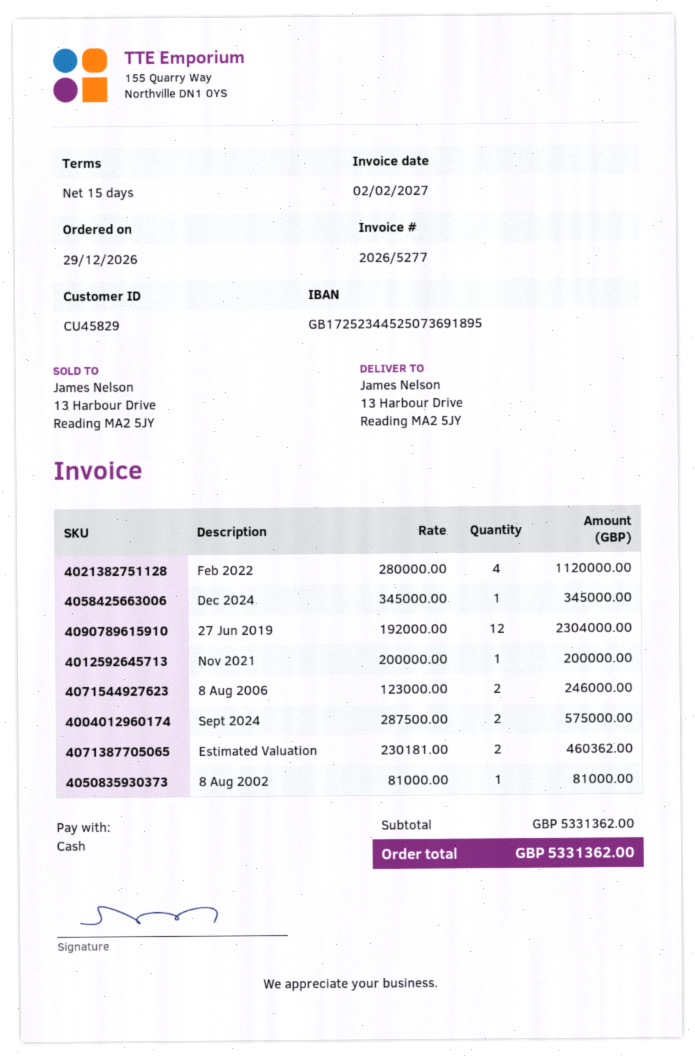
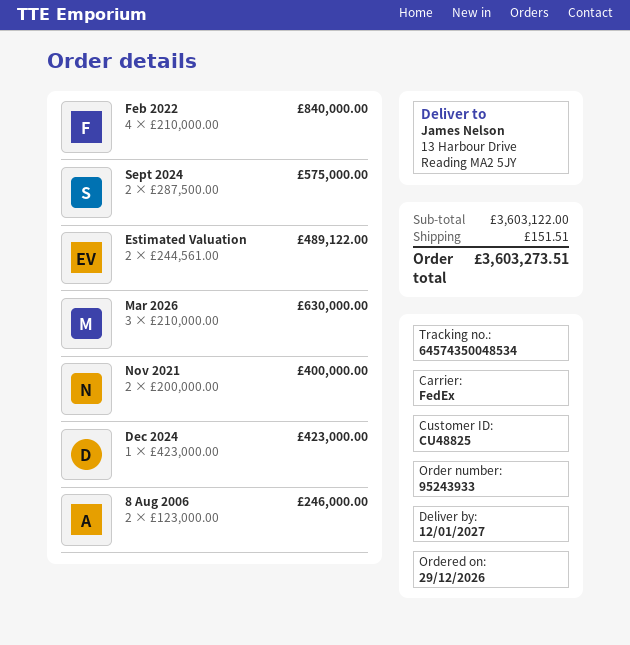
customer number: CU45829 -> CU48825
Feb 2022: 4 x 280000.00 = 1120000.00 -> 4 x 210000.00 = 840000.00
Dec 2024: 1 x 345000.00 = 345000.00 -> 1 x 423000.00 = 423000.00
27 Jun 2019: 12 x 192000.00 = 2304000.00 -> none
Nov 2021: 1 x 200000.00 = 200000.00 -> 2 x 200000.00 = 400000.00
Estimated Valuation: 2 x 230181.00 = 460362.00 -> 2 x 244561.00 = 489122.00
8 Aug 2002: 1 x 81000.00 = 81000.00 -> none
Mar 2026: none -> 3 x 210000.00 = 630000.00
subtotal: 5331362.00 -> 3603122.00
shipping: none -> 151.51
total: 5331362.00 -> 3603273.51

